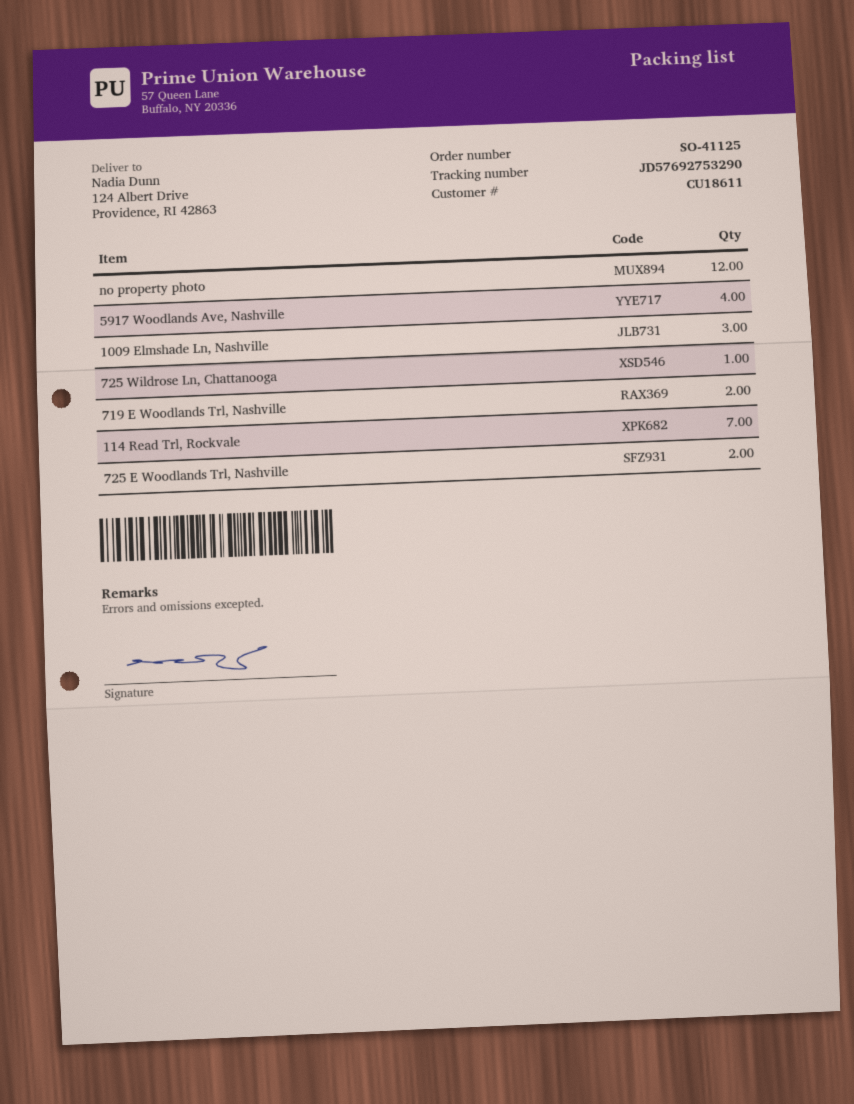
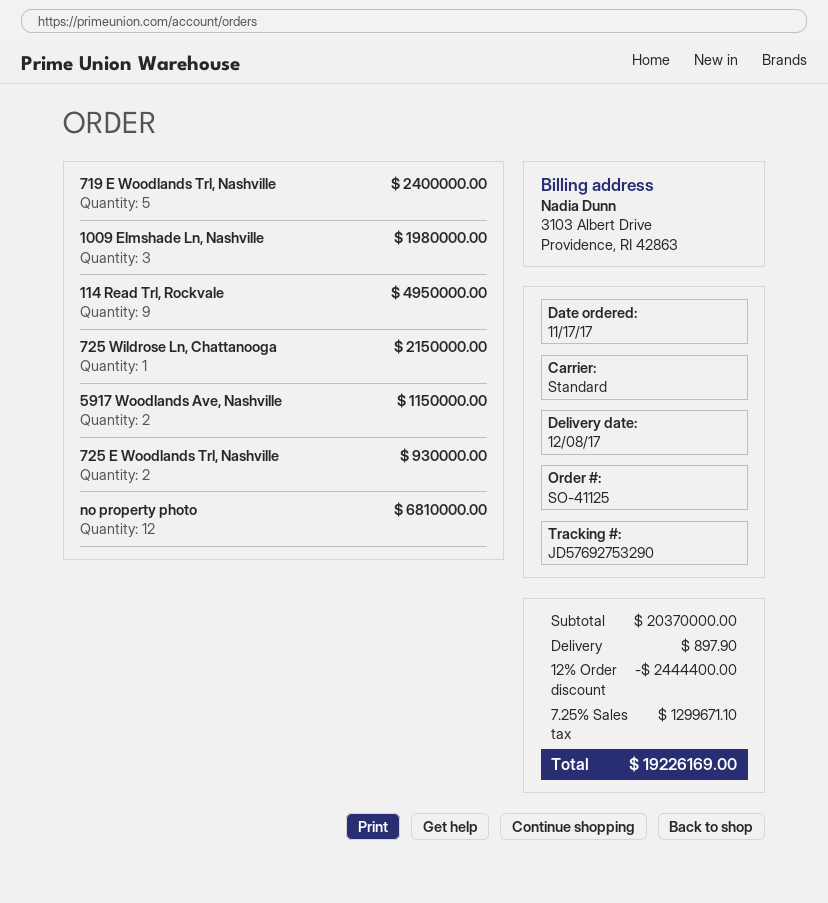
5917 Woodlands Ave, Nashville: 4 -> 2
719 E Woodlands Trl, Nashville: 2 -> 5
114 Read Trl, Rockvale: 7 -> 9

